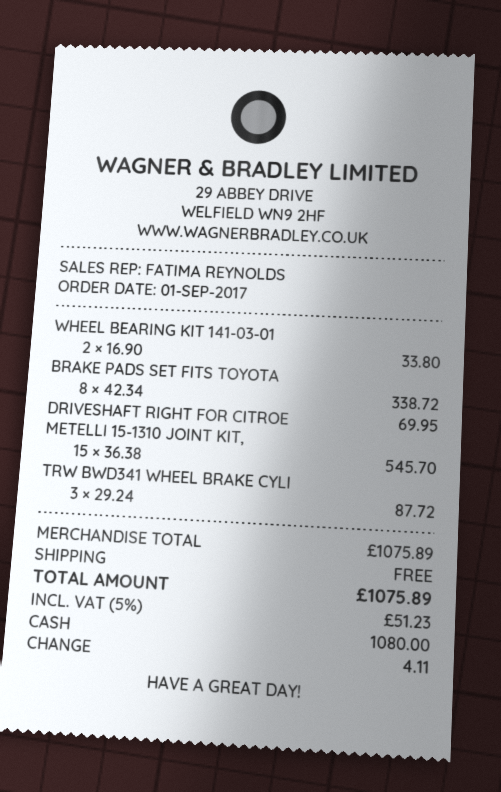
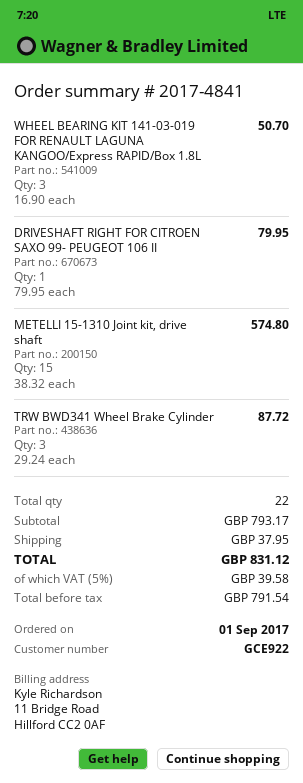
WHEEL BEARING KIT 141-03-01: 2 x 16.90 = 33.80 -> 3 x 16.90 = 50.70
BRAKE PADS SET FITS TOYOTA: 8 x 42.34 = 338.72 -> none
DRIVESHAFT RIGHT FOR CITROE: 1 x 69.95 = 69.95 -> 1 x 79.95 = 79.95
METELLI 15-1310 JOINT KIT,: 15 x 36.38 = 545.70 -> 15 x 38.32 = 574.80
subtotal: 1075.89 -> 793.17
shipping: 0.00 -> 37.95
tax: 5% = 51.23 -> 5% = 39.58
total: 1075.89 -> 831.12

